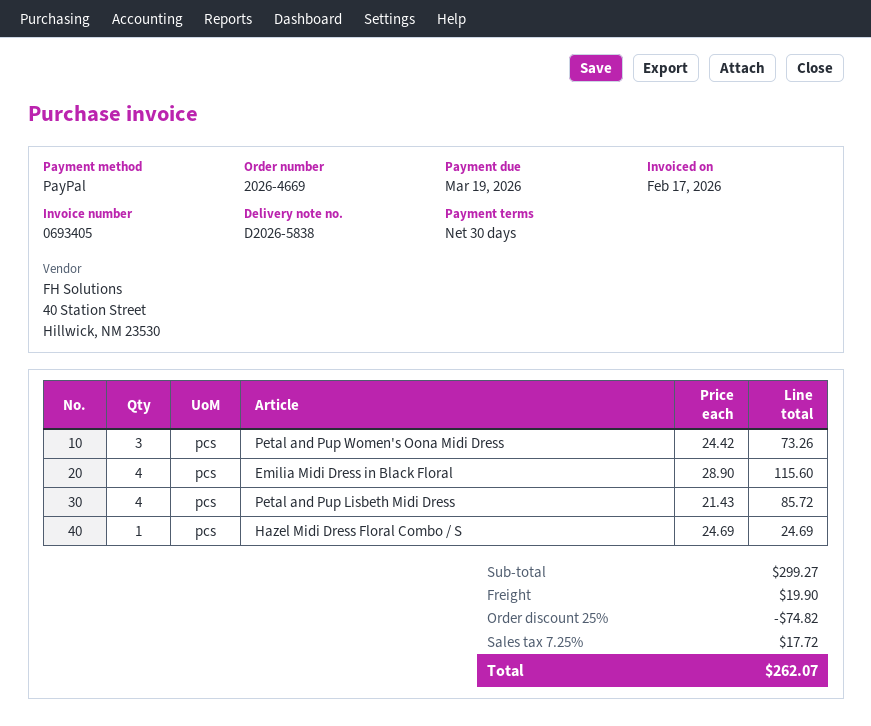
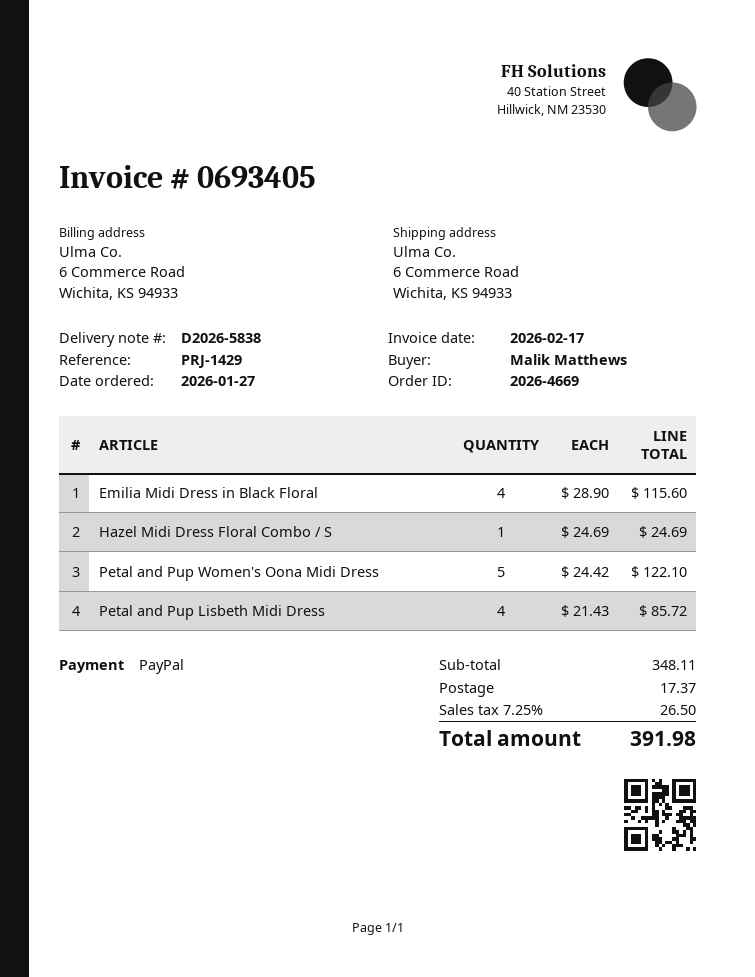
Petal and Pup Women's Oona Midi Dress: 3 x 24.42 = 73.26 -> 5 x 24.42 = 122.10
subtotal: 299.27 -> 348.11
discount: 25% = 74.82 -> none
shipping: 19.90 -> 17.37
tax: 7.25% = 17.72 -> 7.25% = 26.50
total: 262.07 -> 391.98

